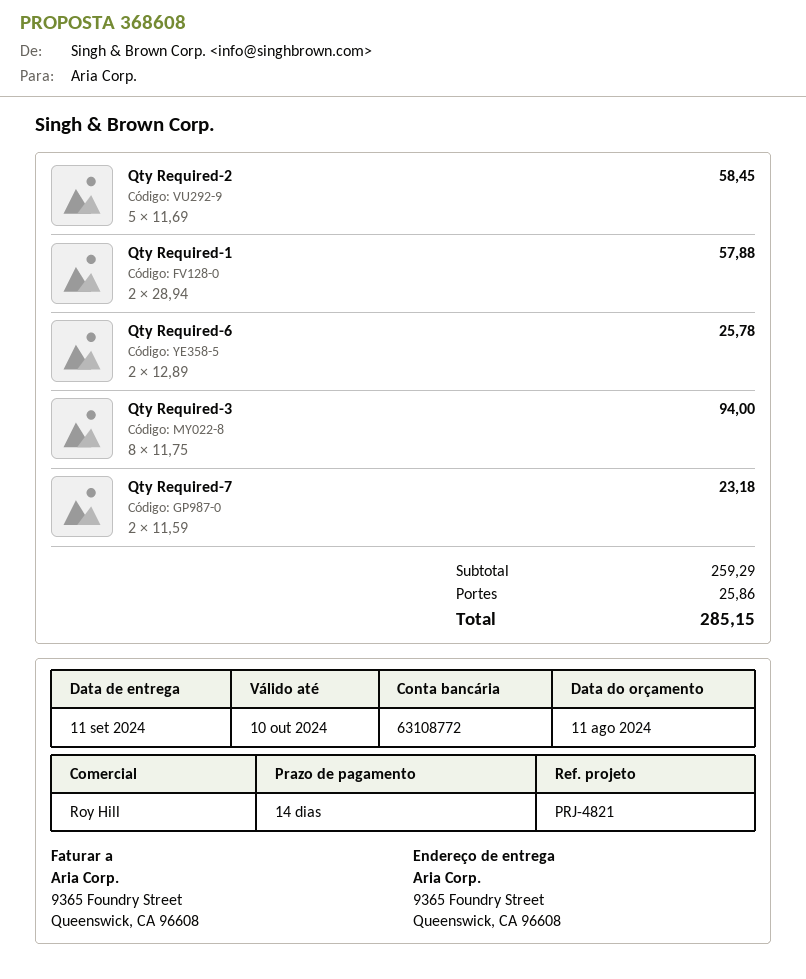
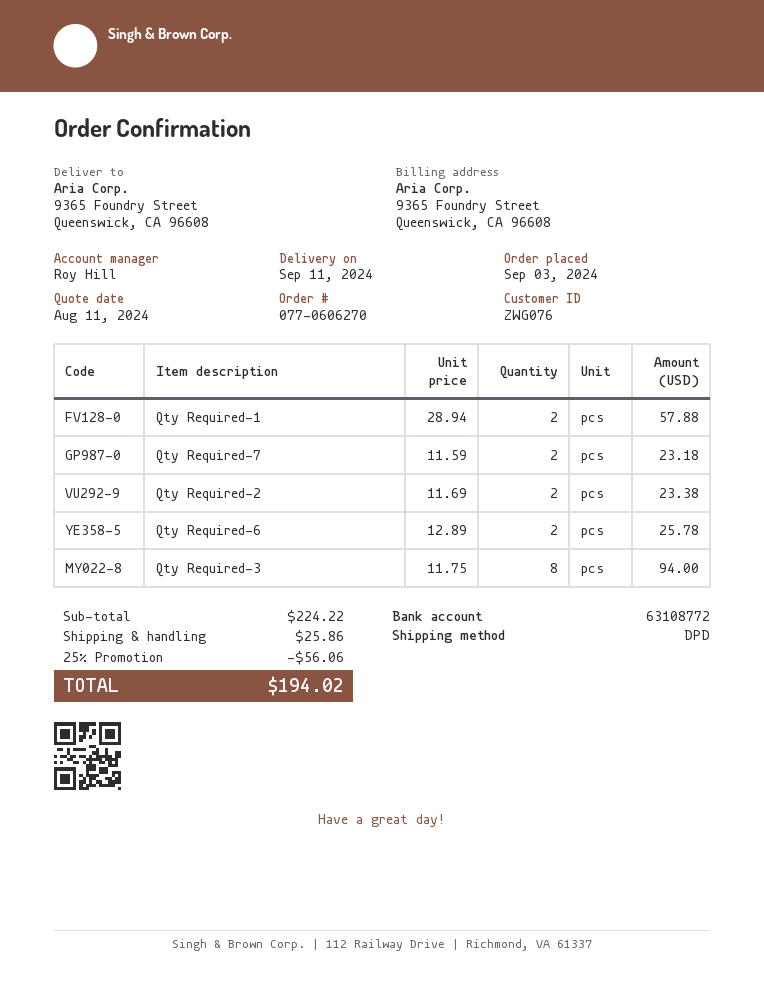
Qty Required-2: 5 x 11.69 = 58.45 -> 2 x 11.69 = 23.38
subtotal: 259.29 -> 224.22
discount: none -> 25% = 56.06
total: 285.15 -> 194.02

